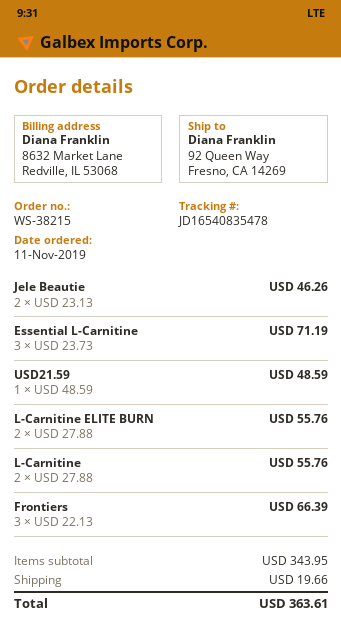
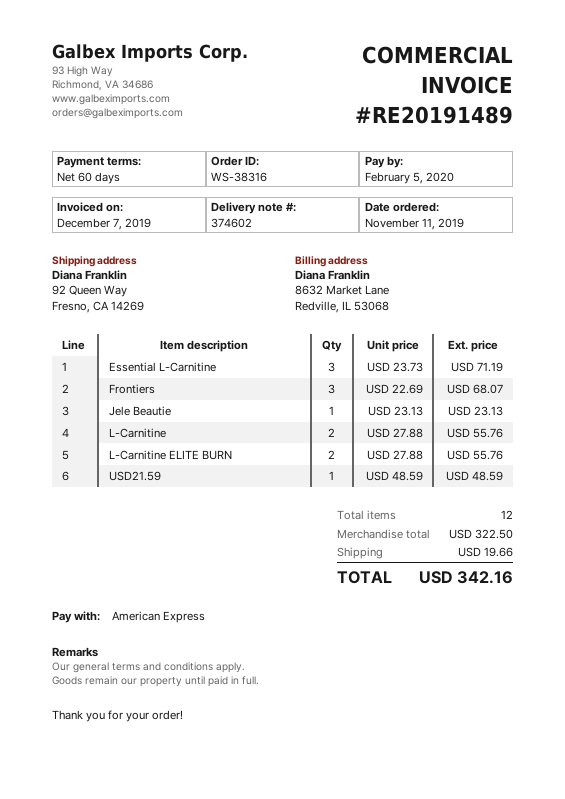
order number: WS-38215 -> WS-38316
Jele Beautie: 2 x 23.13 = 46.26 -> 1 x 23.13 = 23.13
Frontiers: 3 x 22.13 = 66.39 -> 3 x 22.69 = 68.07
subtotal: 343.95 -> 322.50
total: 363.61 -> 342.16

